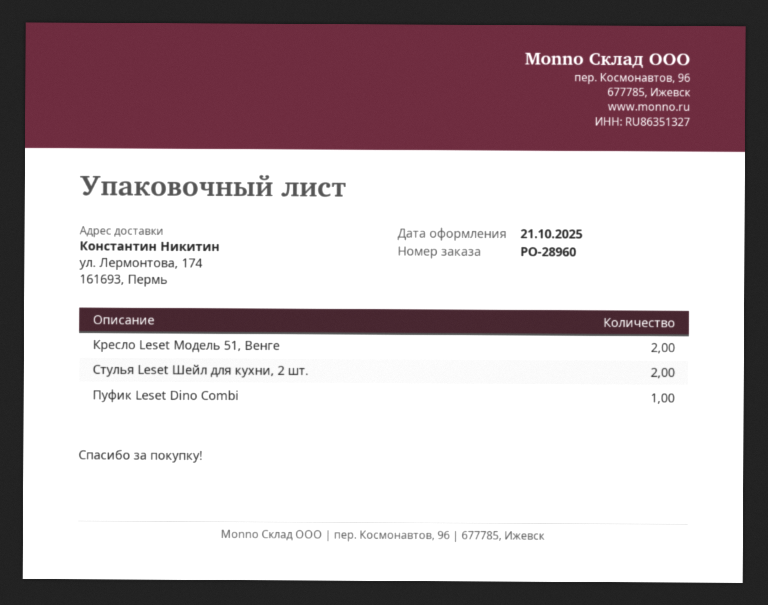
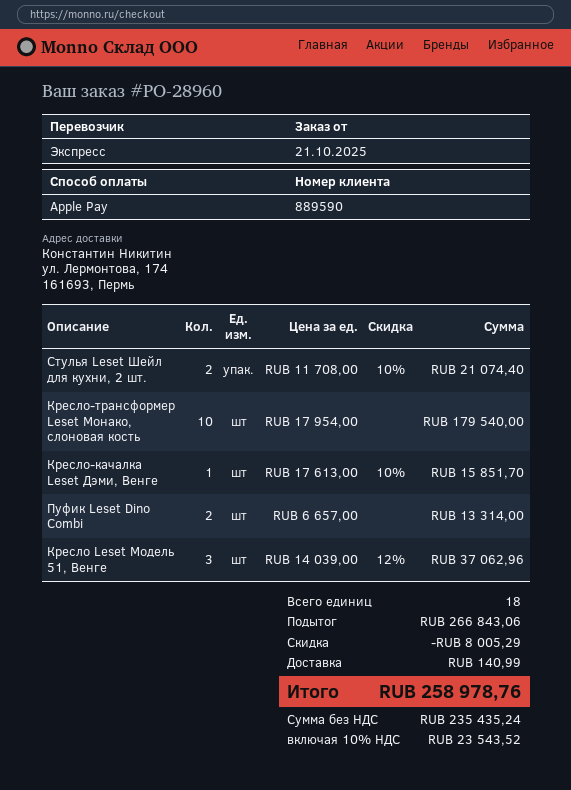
Кресло Leset Модель 51, Венге: 2 -> 3
Пуфик Leset Dino Combi: 1 -> 2
Кресло-трансформер Leset Монако, слоновая кость: none -> 10
Кресло-качалка Leset Дэми, Венге: none -> 1

